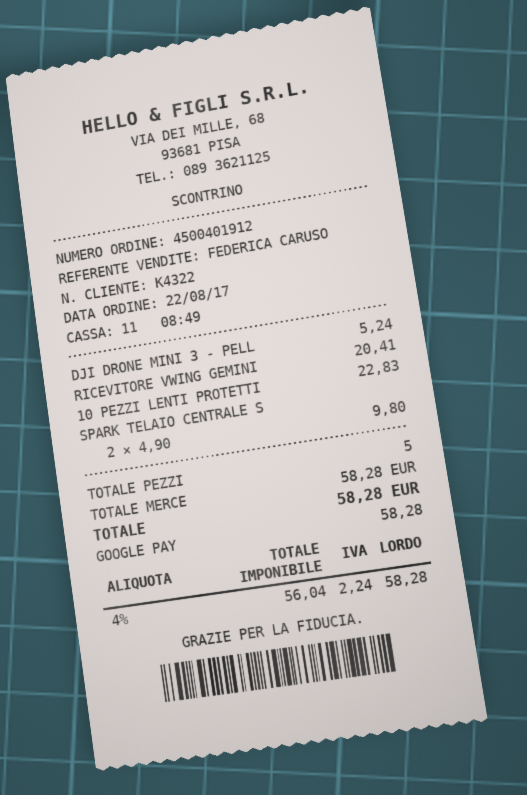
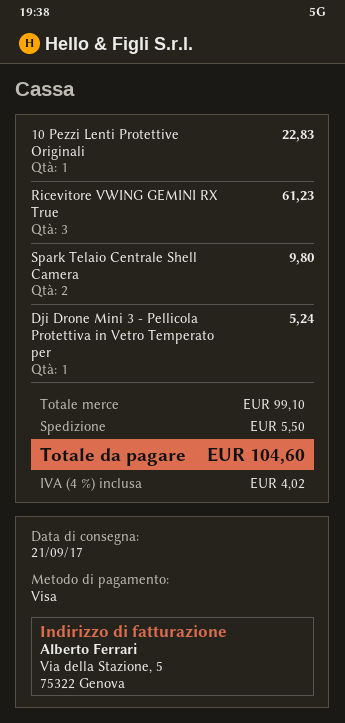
payment method: Google Pay -> Visa
RICEVITORE VWING GEMINI: 1 for 20.41 -> 3 for 61.23
subtotal: 58.28 -> 99.10
shipping: none -> 5.50
tax: 4% = 2.24 -> 4% = 4.02
total: 58.28 -> 104.60

